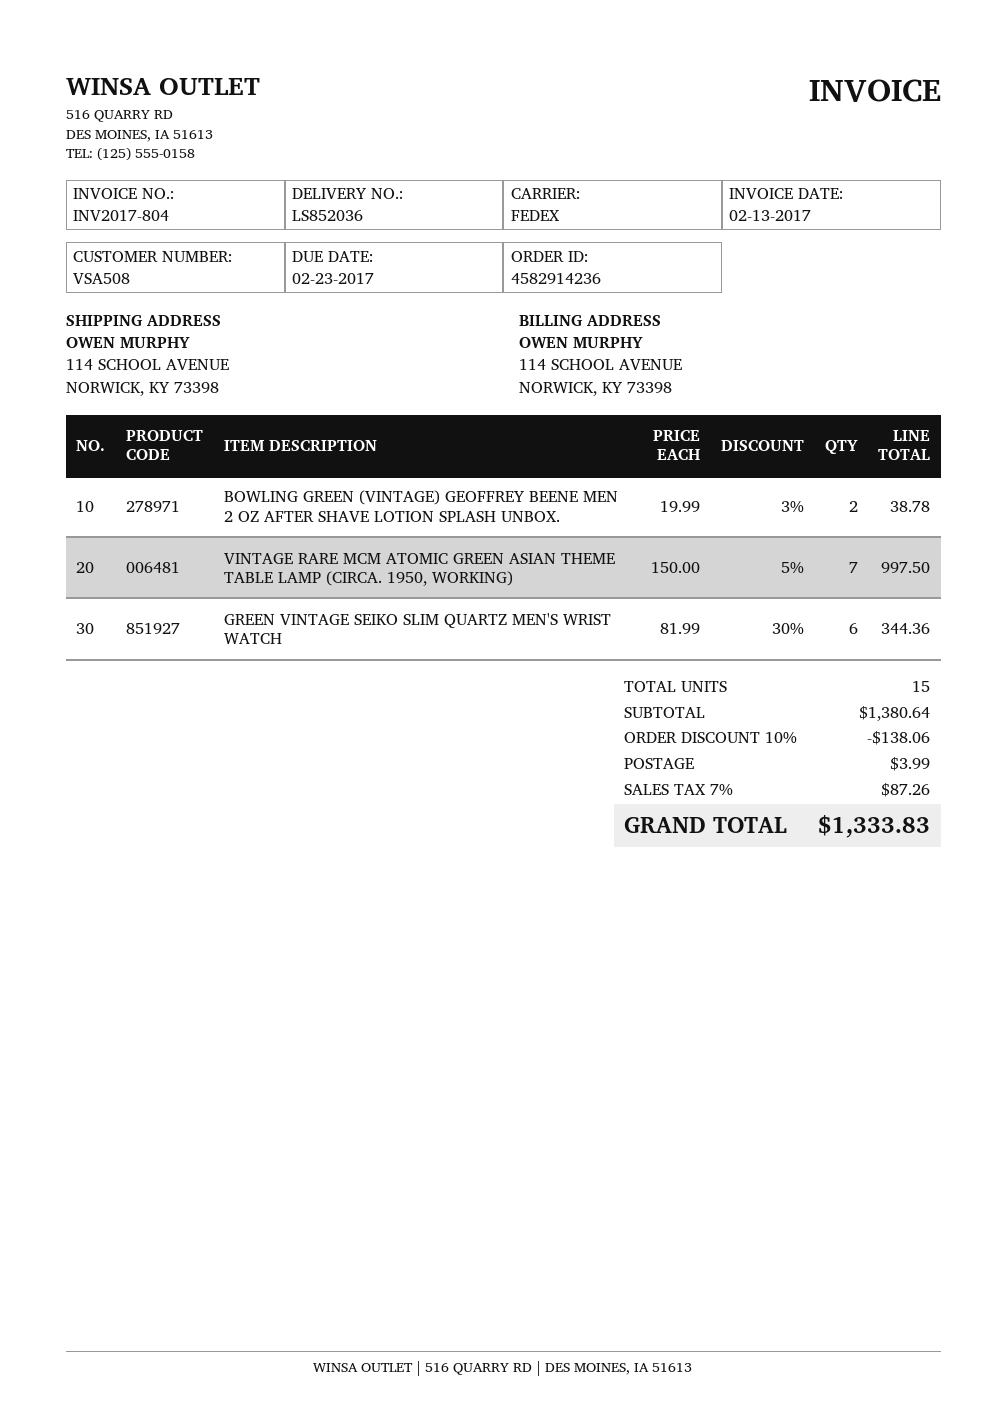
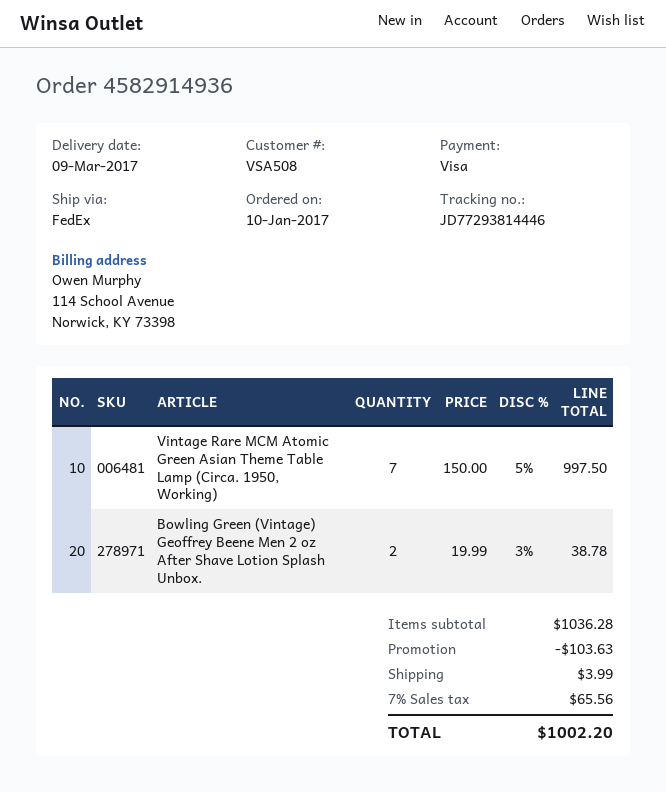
order number: 4582914236 -> 4582914936
GREEN VINTAGE SEIKO SLIM QUARTZ MEN'S WRIST WATCH: 6 x 81.99 - 30% = 344.36 -> none
subtotal: 1380.64 -> 1036.28
discount: 138.06 -> 103.63
tax: 7% = 87.26 -> 7% = 65.56
total: 1333.83 -> 1002.20

